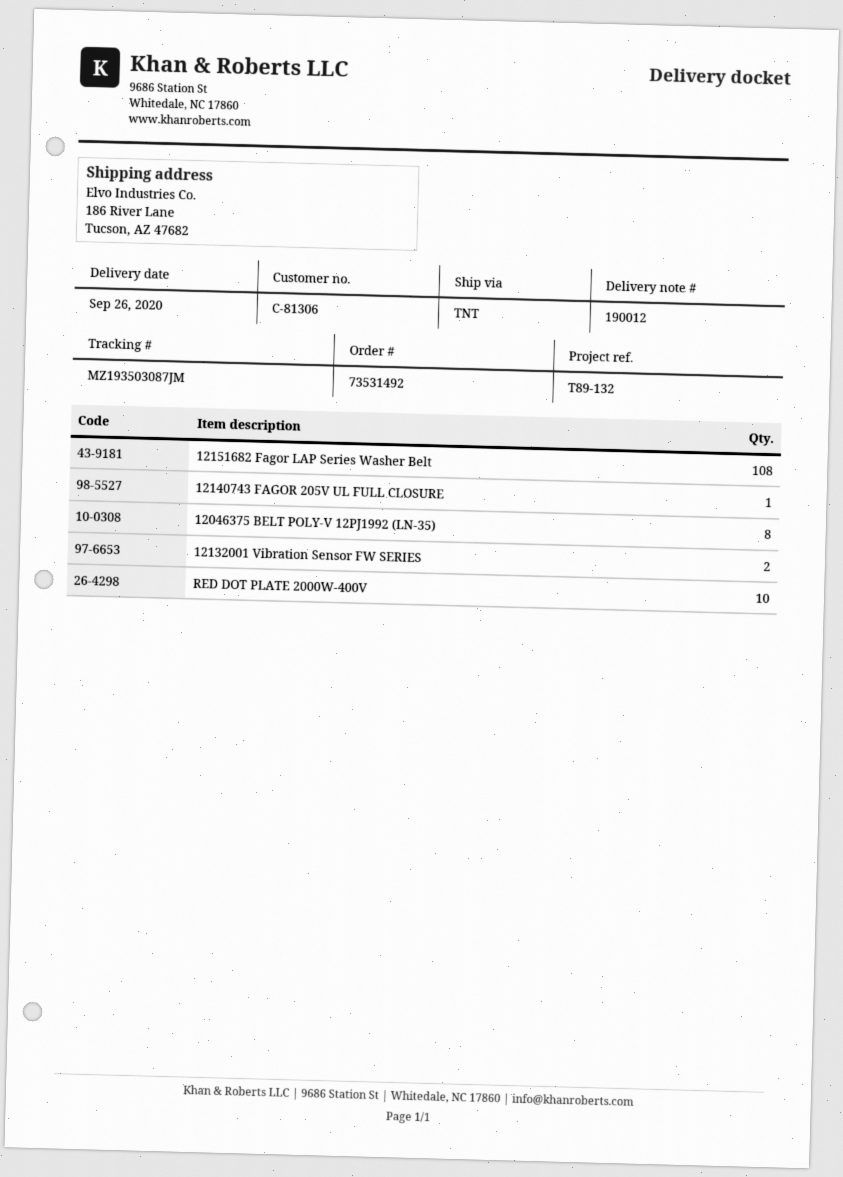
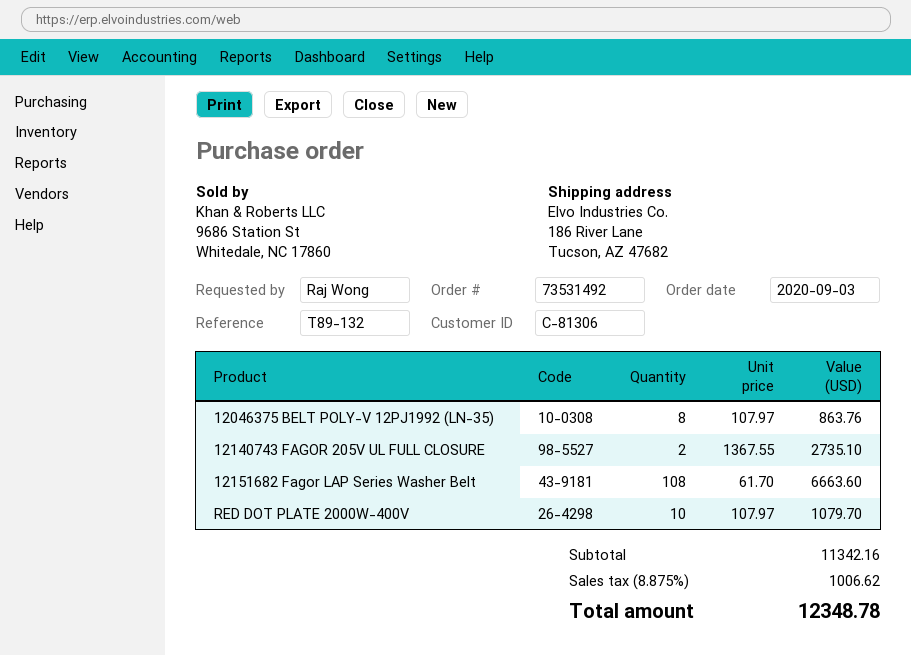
12140743 FAGOR 205V UL FULL CLOSURE: 1 -> 2
12132001 Vibration Sensor FW SERIES: 2 -> none

